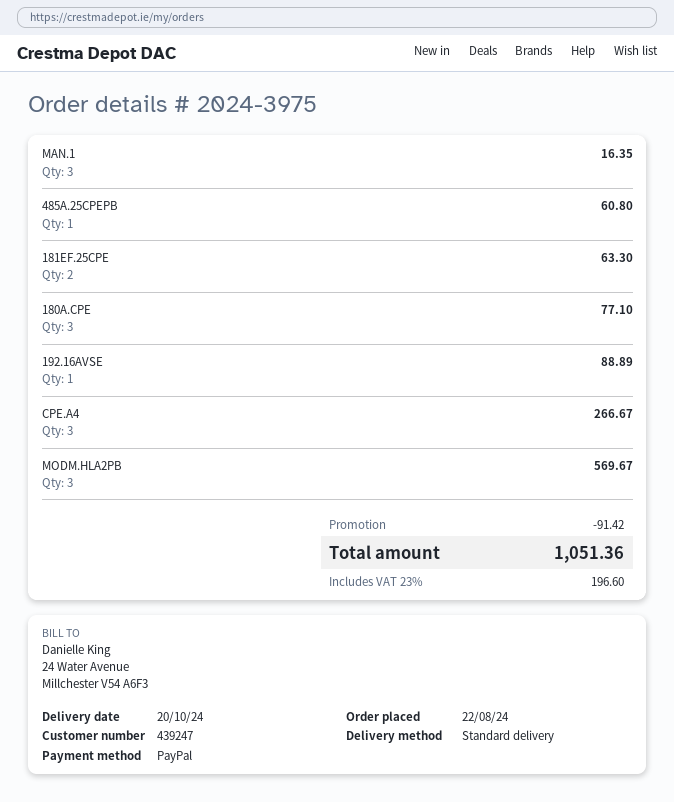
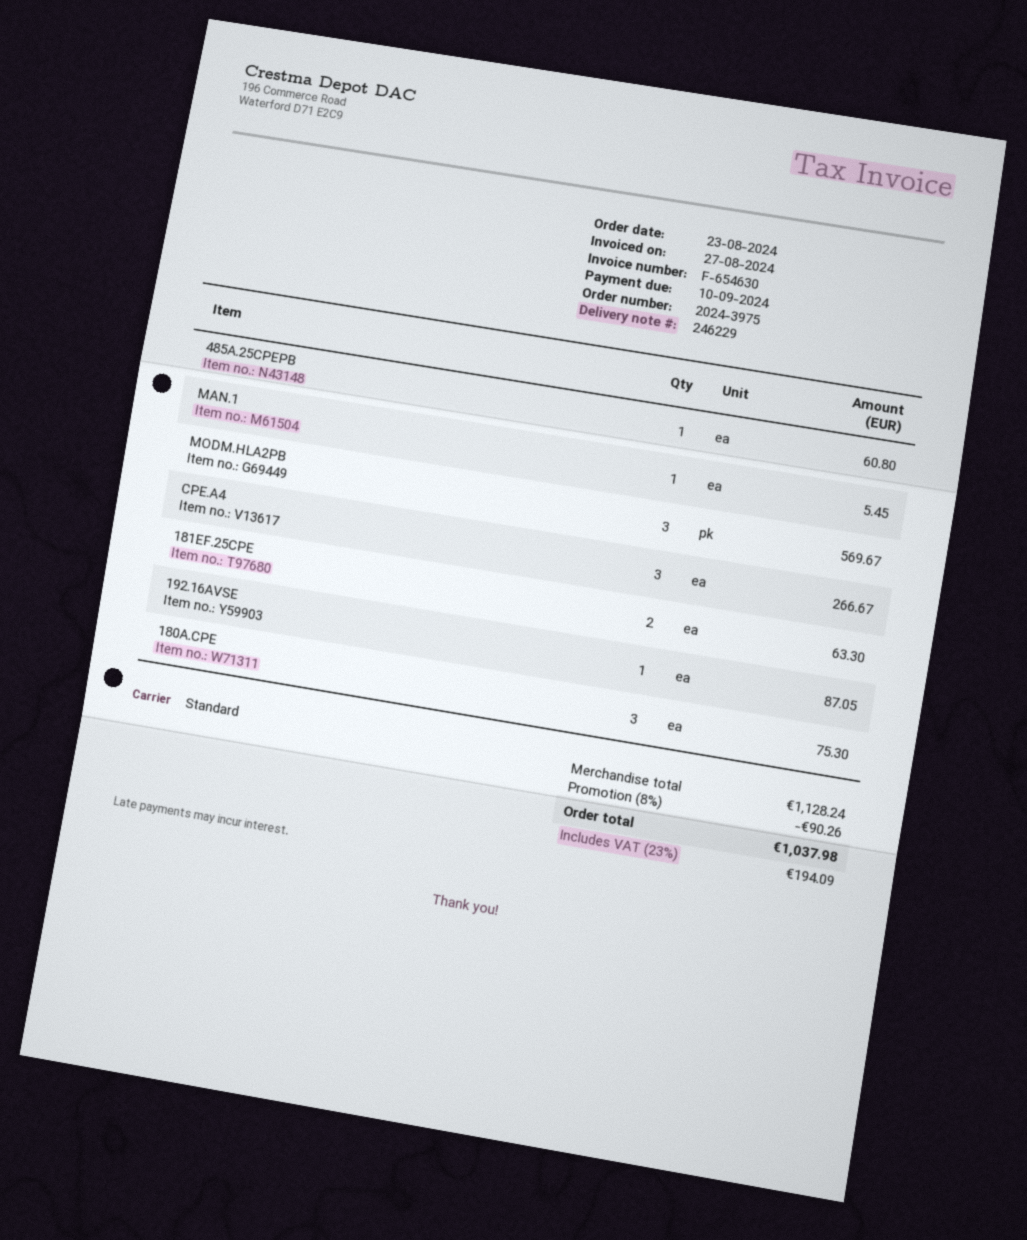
order date: 2024-08-22 -> 2024-08-23
MAN.1: 3 for 16.35 -> 1 for 5.45
180A.CPE: 3 for 77.10 -> 3 for 75.30
192.16AVSE: 1 for 88.89 -> 1 for 87.05
discount: 91.42 -> 90.26
tax: 23% = 196.60 -> 23% = 194.09
total: 1051.36 -> 1037.98

